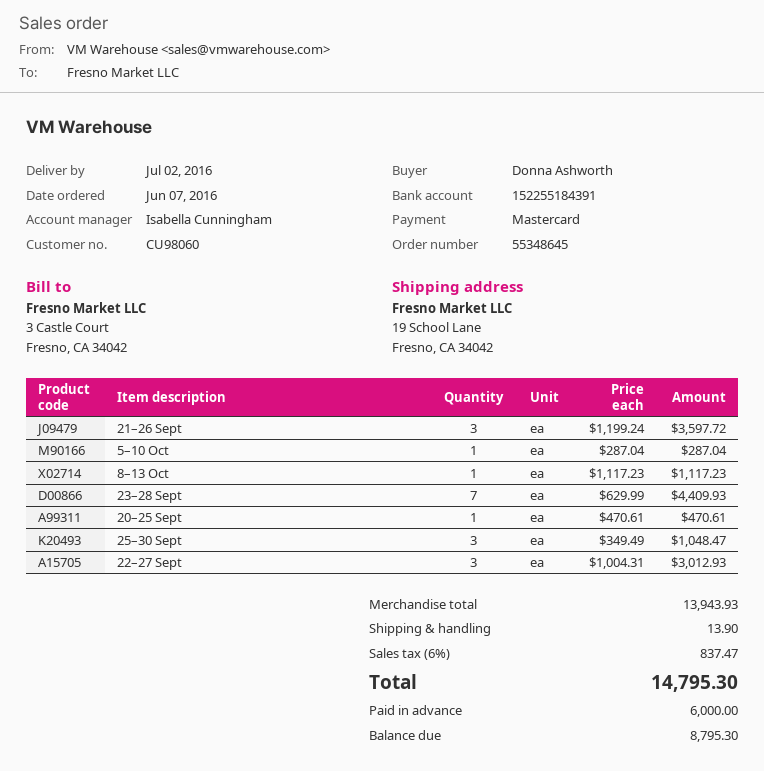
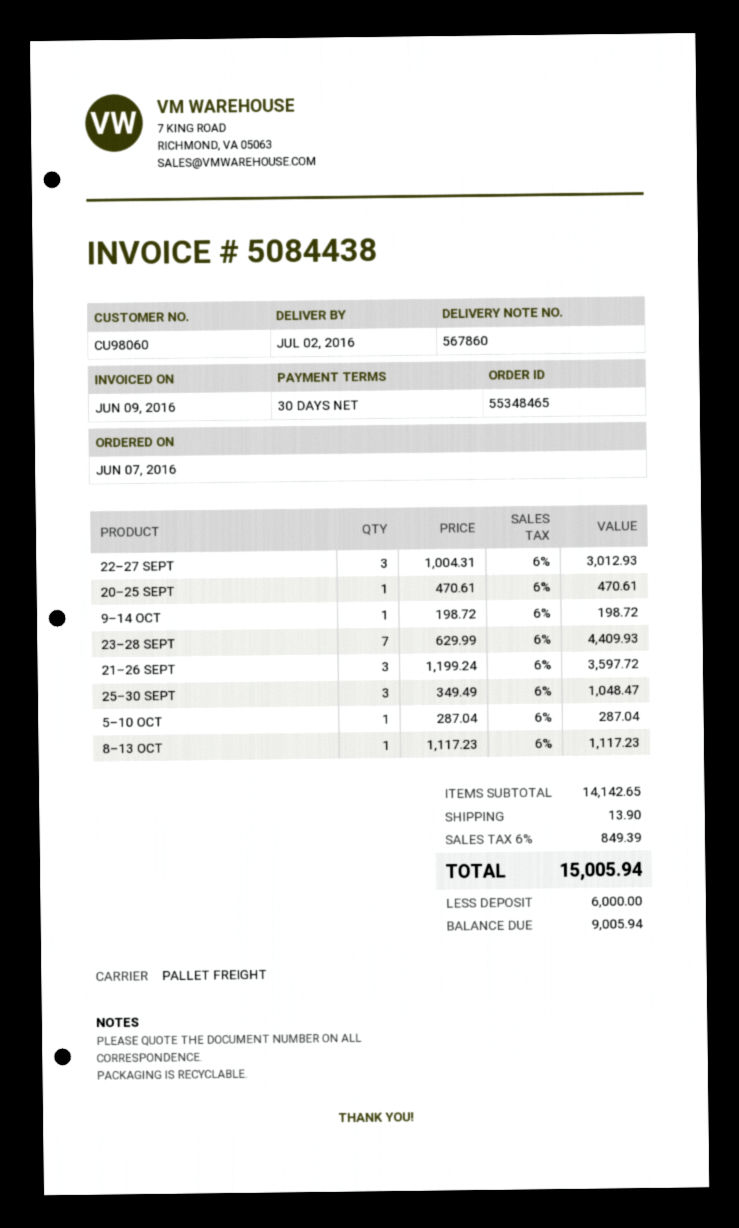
order number: 55348645 -> 55348465
9–14 OCT: none -> 1 x 198.72 = 198.72
subtotal: 13943.93 -> 14142.65
tax: 6% = 837.47 -> 6% = 849.39
total: 14795.30 -> 15005.94
balance: 8795.30 -> 9005.94

